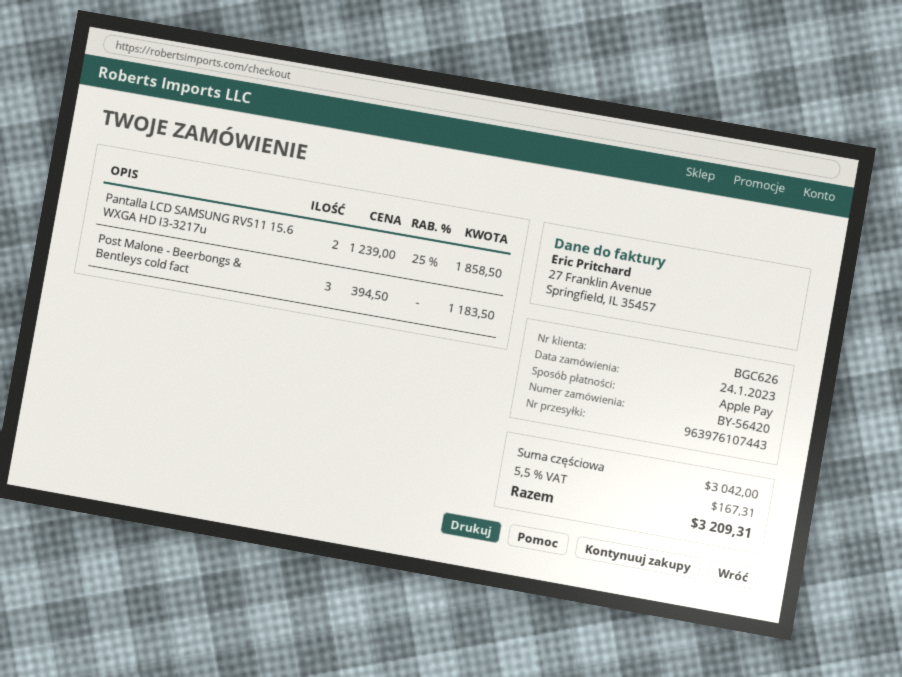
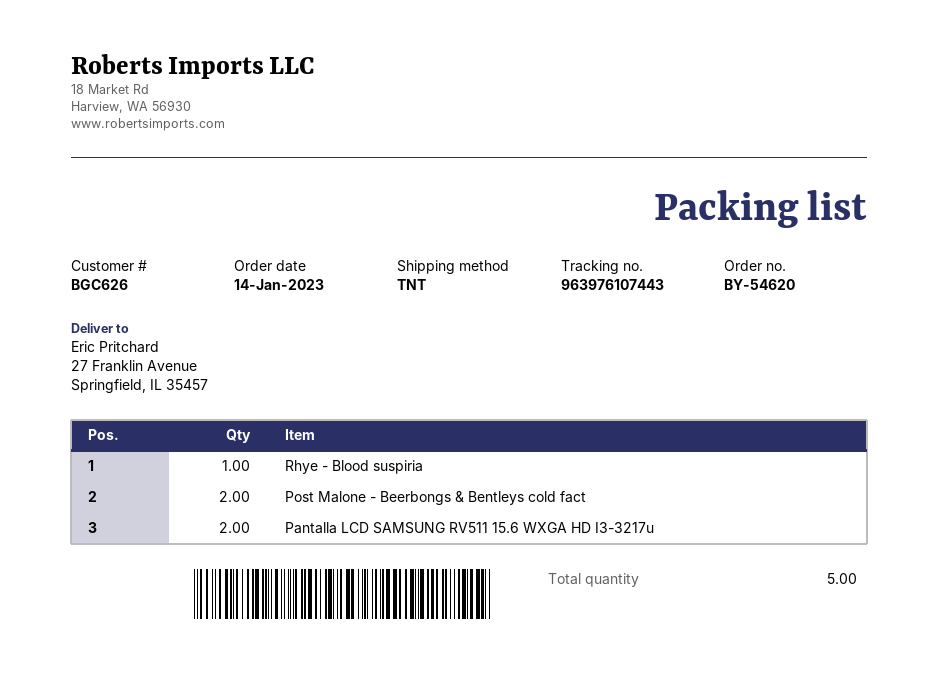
order number: BY-56420 -> BY-54620
order date: 2023-01-24 -> 2023-01-14
Post Malone - Beerbongs & Bentleys cold fact: 3 -> 2
Rhye - Blood suspiria: none -> 1

